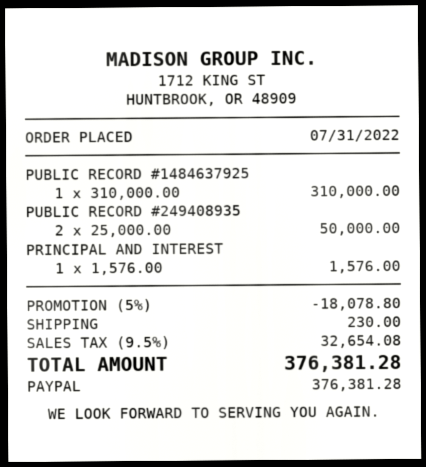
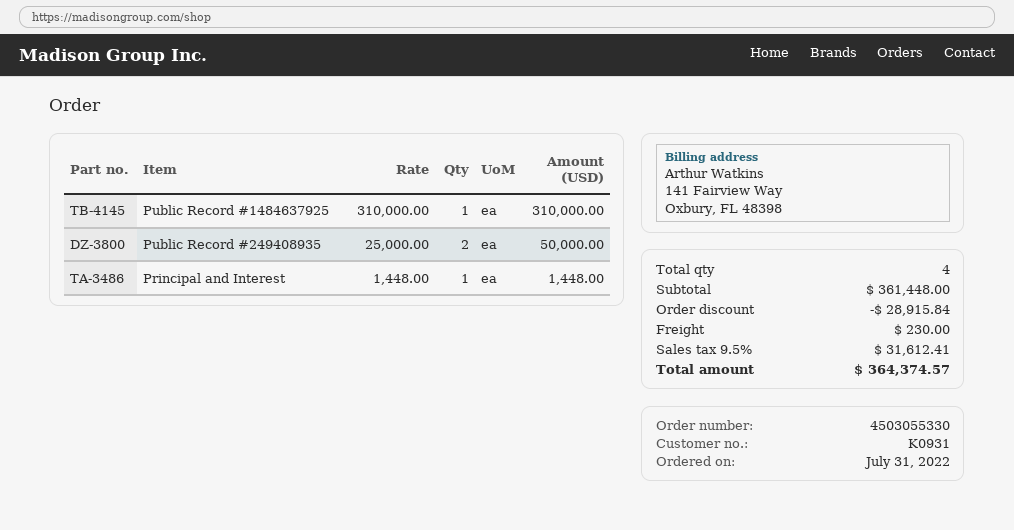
PRINCIPAL AND INTEREST: 1 x 1576.00 = 1576.00 -> 1 x 1448.00 = 1448.00
discount: 18078.80 -> 28915.84
tax: 9.5% = 32654.08 -> 9.5% = 31612.41
total: 376381.28 -> 364374.57

